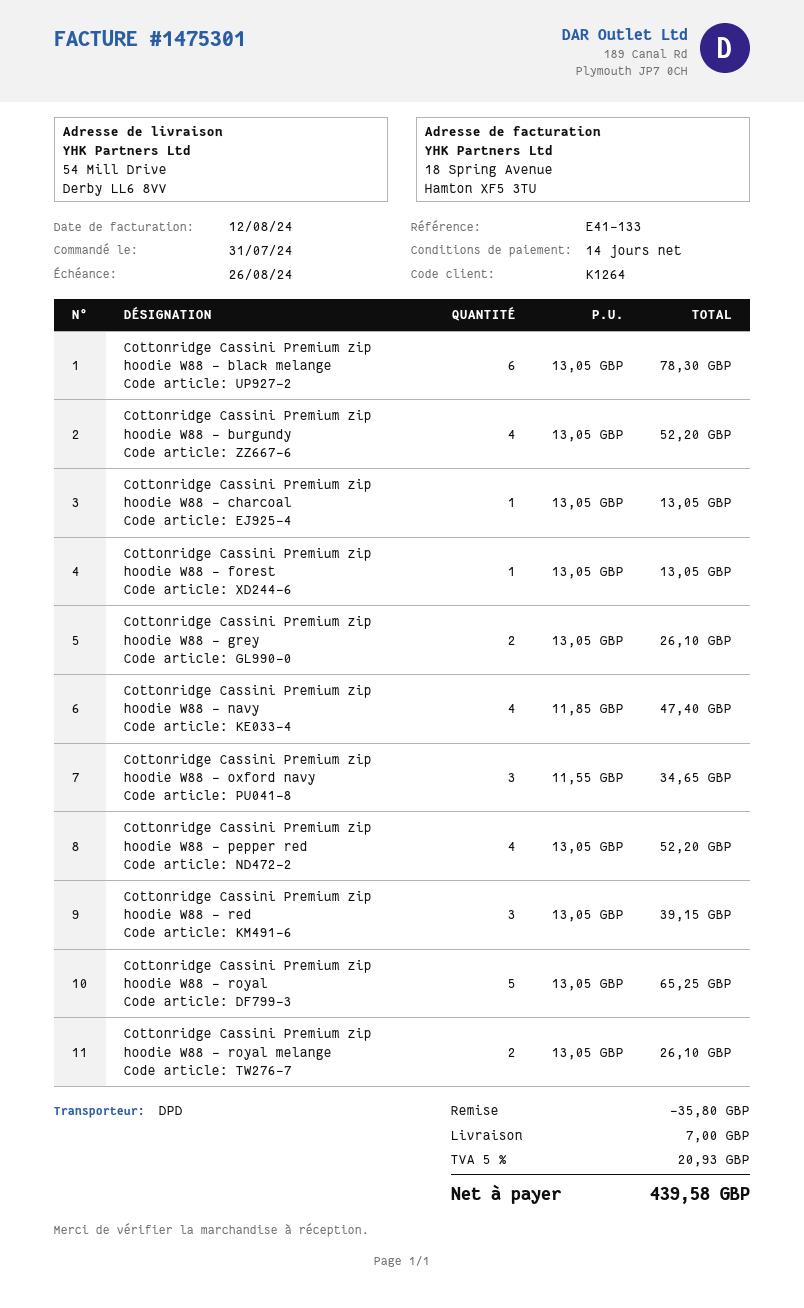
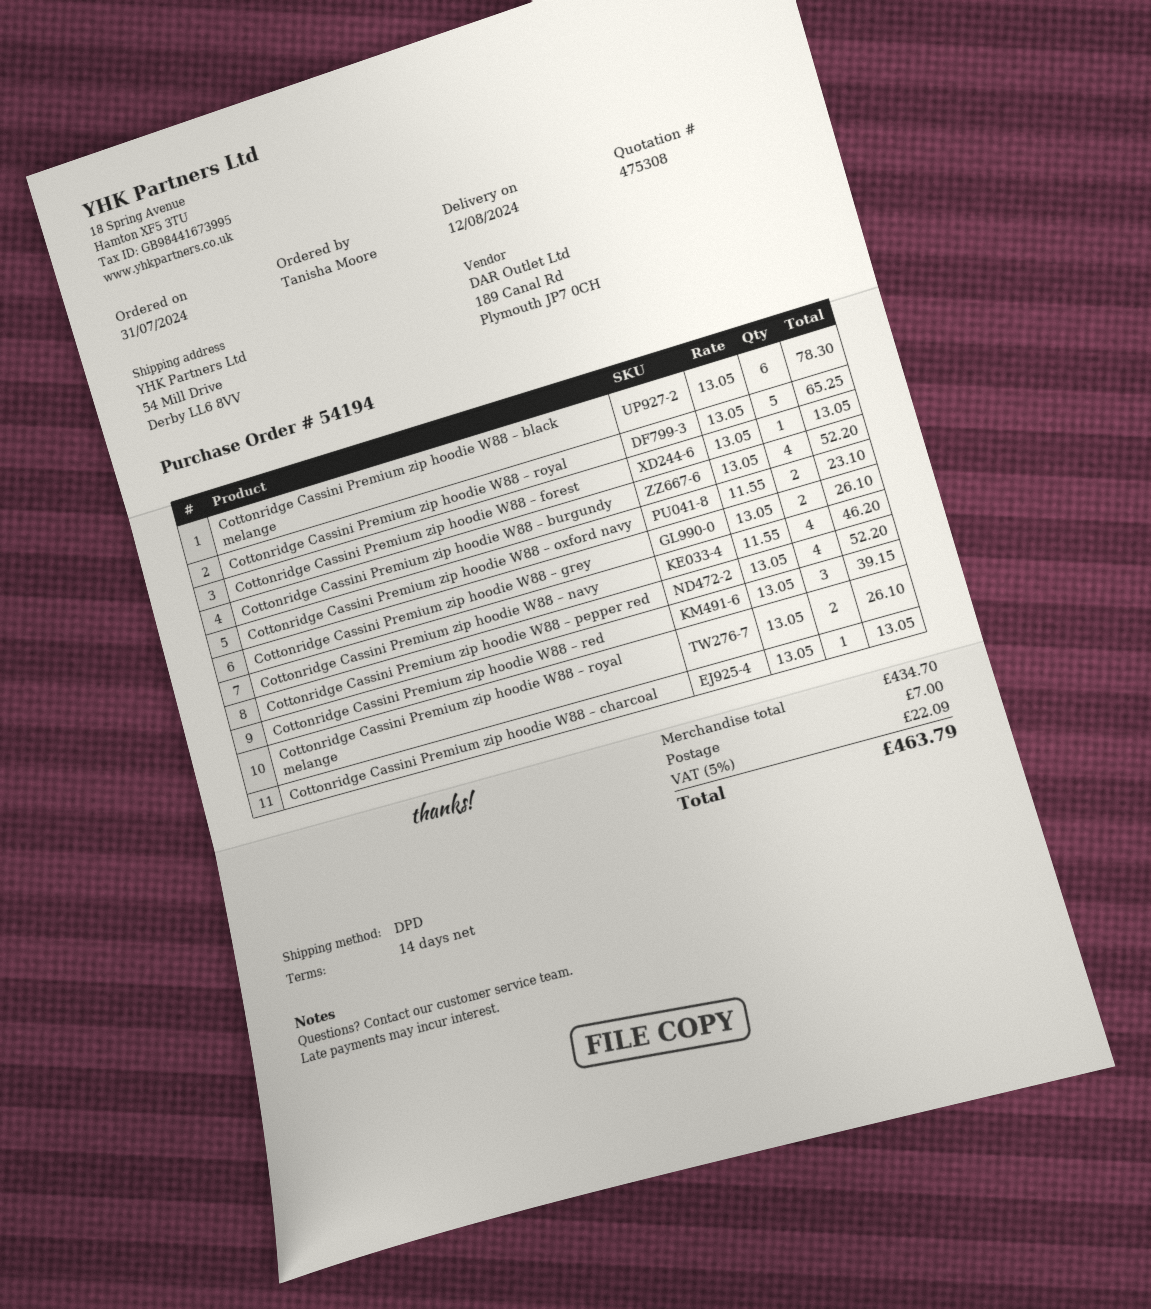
Cottonridge Cassini Premium zip hoodie W88 – navy: 4 x 11.85 = 47.40 -> 4 x 11.55 = 46.20
Cottonridge Cassini Premium zip hoodie W88 – oxford navy: 3 x 11.55 = 34.65 -> 2 x 11.55 = 23.10
discount: 35.80 -> none
tax: 5% = 20.93 -> 5% = 22.09
total: 439.58 -> 463.79

